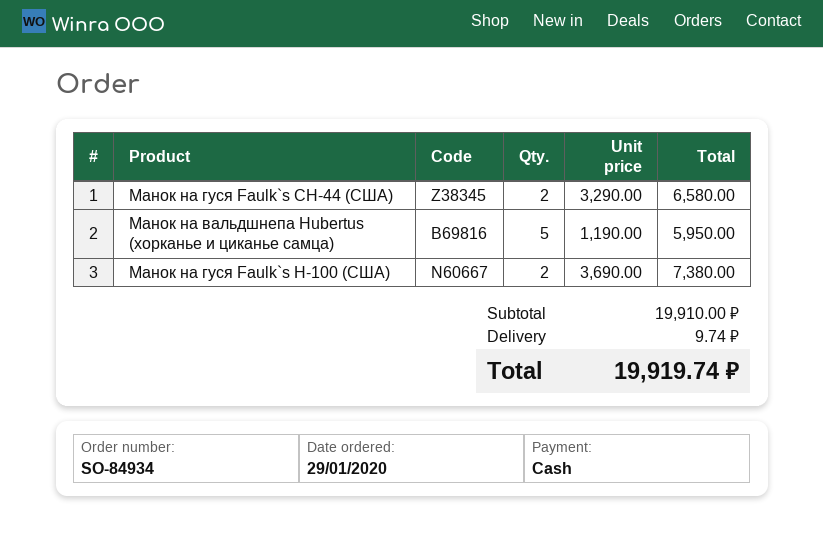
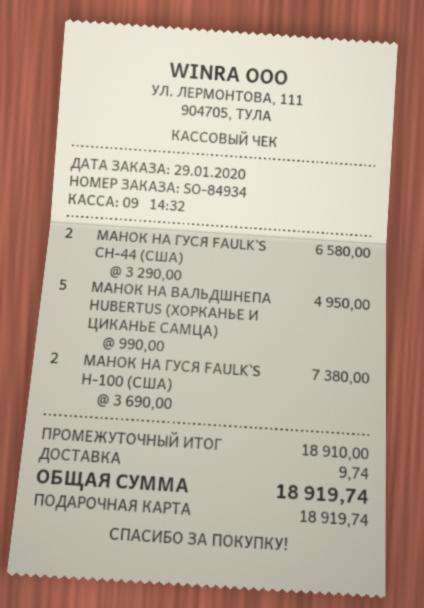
payment method: cash -> gift card
Манок на вальдшнепа Hubertus (хорканье и циканье самца): 5 x 1190.00 = 5950.00 -> 5 x 990.00 = 4950.00
subtotal: 19910.00 -> 18910.00
total: 19919.74 -> 18919.74

